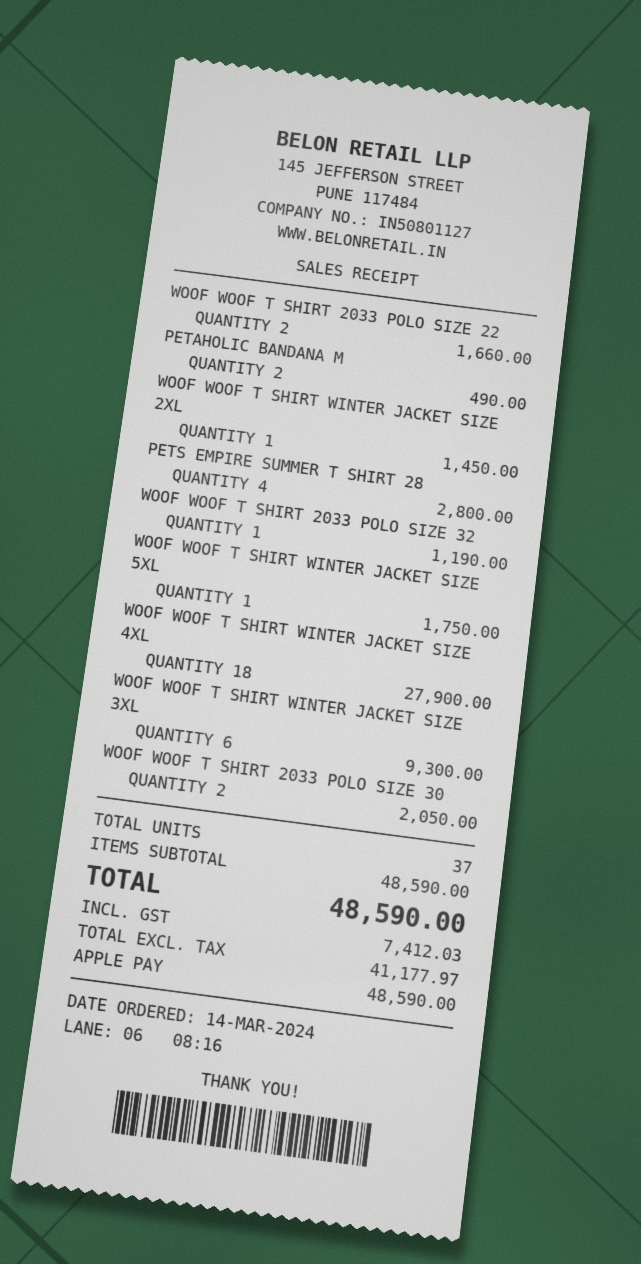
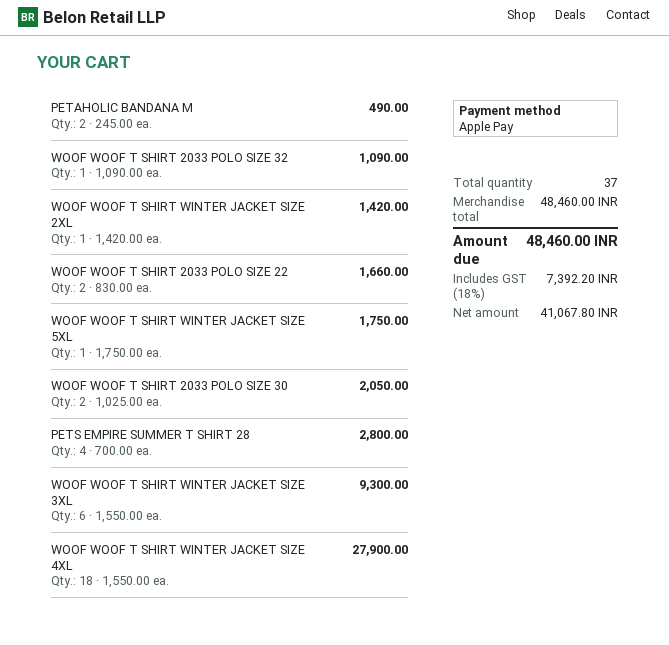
WOOF WOOF T SHIRT WINTER JACKET SIZE 2XL: 1 for 1450.00 -> 1 for 1420.00
WOOF WOOF T SHIRT 2033 POLO SIZE 32: 1 for 1190.00 -> 1 for 1090.00
subtotal: 48590.00 -> 48460.00
net: 41177.97 -> 41067.80
tax: 7412.03 -> 7392.20
total: 48590.00 -> 48460.00

